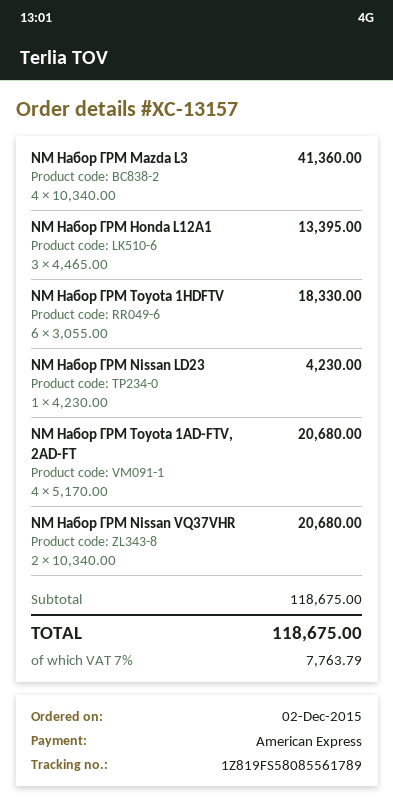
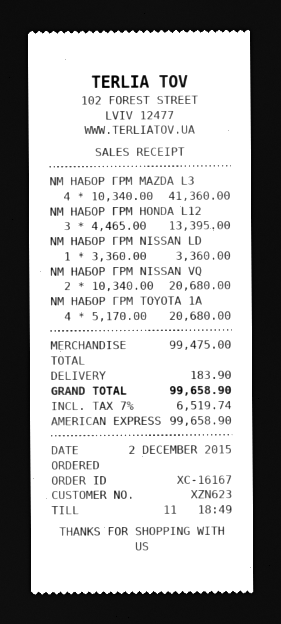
order number: XC-13157 -> XC-16167
NM Набор ГРМ Toyota 1HDFTV: 6 x 3055.00 = 18330.00 -> none
NM Набор ГРМ Nissan LD23: 1 x 4230.00 = 4230.00 -> 1 x 3360.00 = 3360.00
subtotal: 118675.00 -> 99475.00
shipping: none -> 183.90
tax: 7% = 7763.79 -> 7% = 6519.74
total: 118675.00 -> 99658.90

